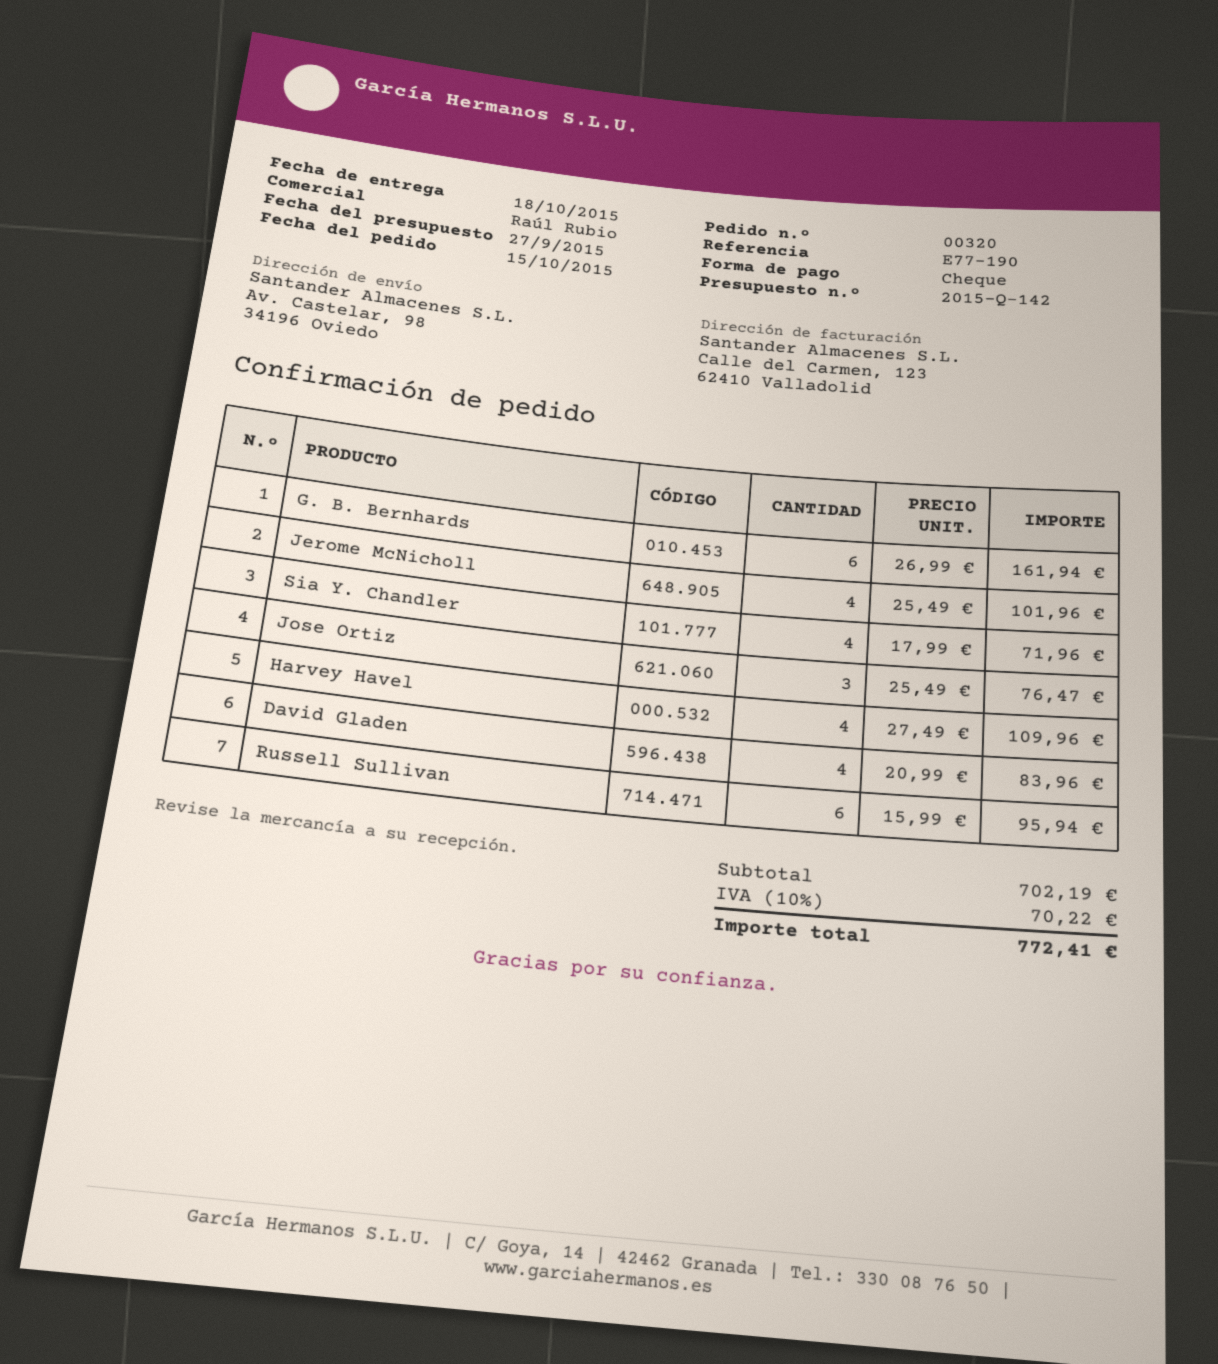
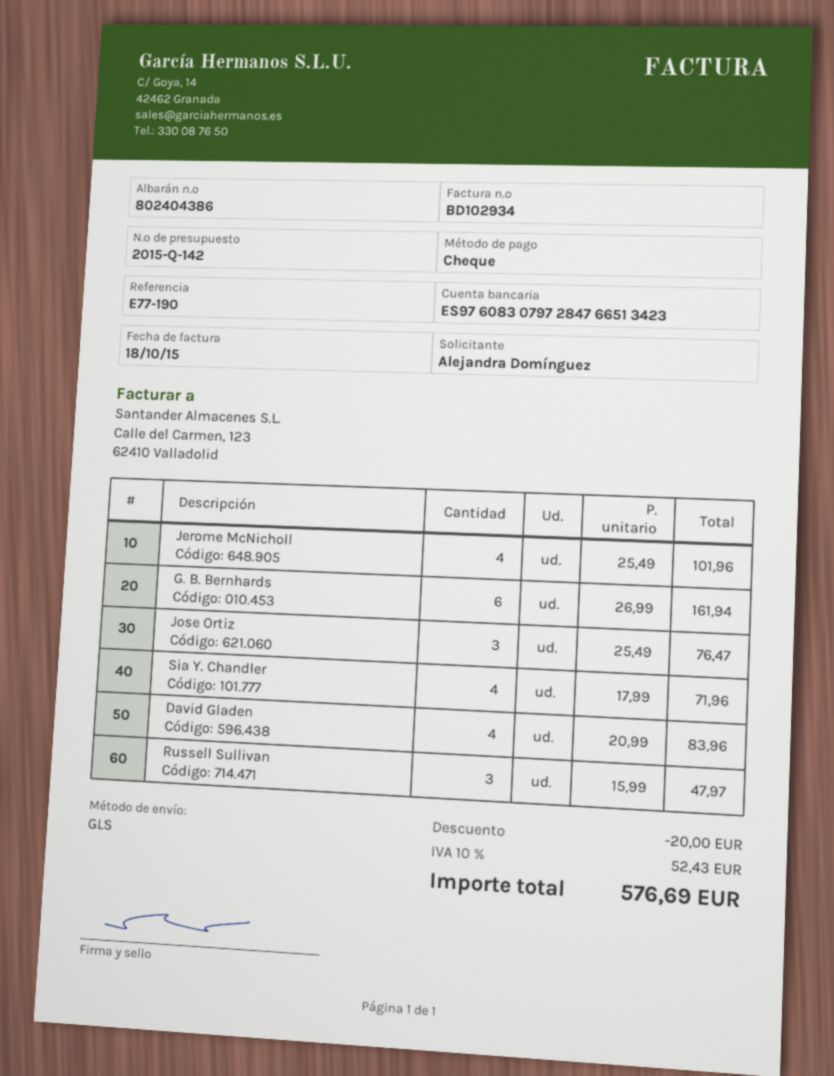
Harvey Havel: 4 x 27.49 = 109.96 -> none
Russell Sullivan: 6 x 15.99 = 95.94 -> 3 x 15.99 = 47.97
discount: none -> 20.00
tax: 10% = 70.22 -> 10% = 52.43
total: 772.41 -> 576.69

